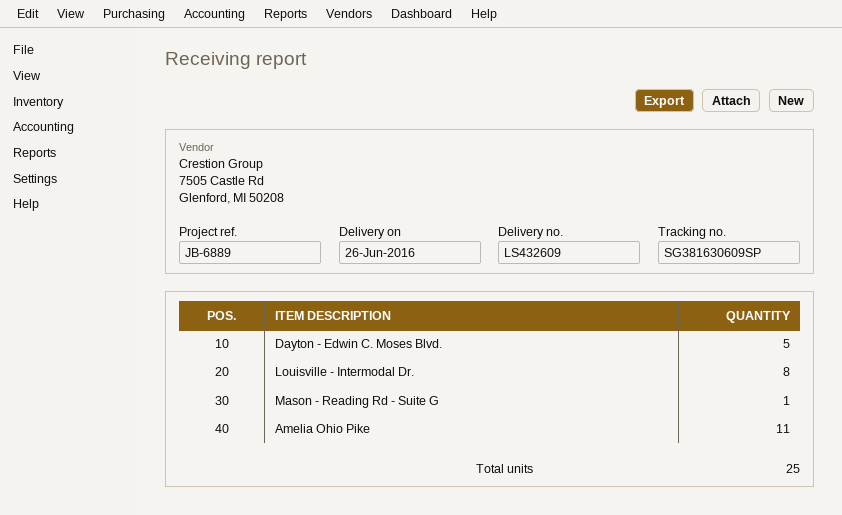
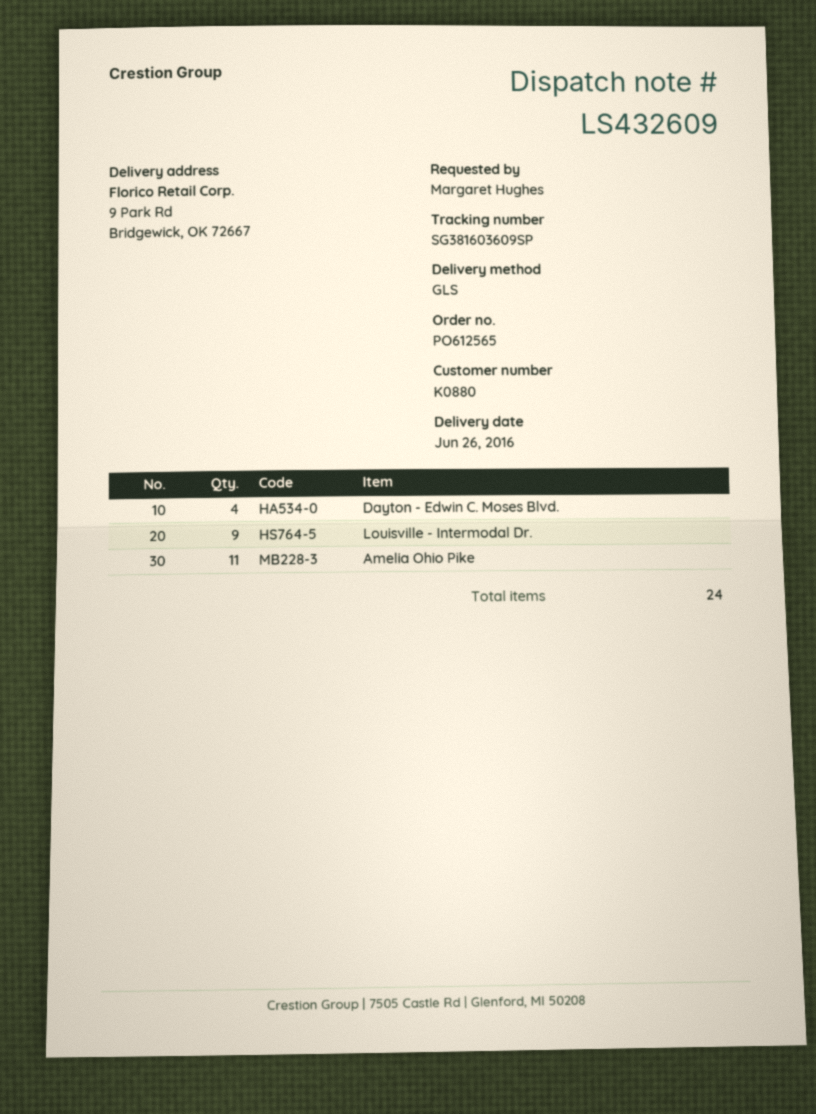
tracking number: SG381630609SP -> SG381603609SP
Dayton - Edwin C. Moses Blvd.: 5 -> 4
Louisville - Intermodal Dr.: 8 -> 9
Mason - Reading Rd - Suite G: 1 -> none
total quantity: 25 -> 24

